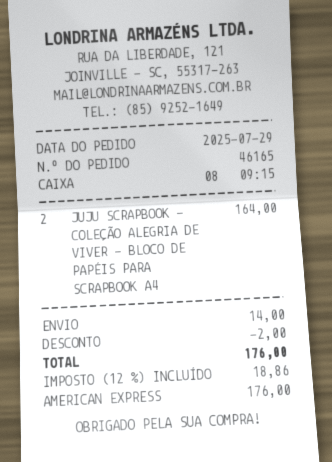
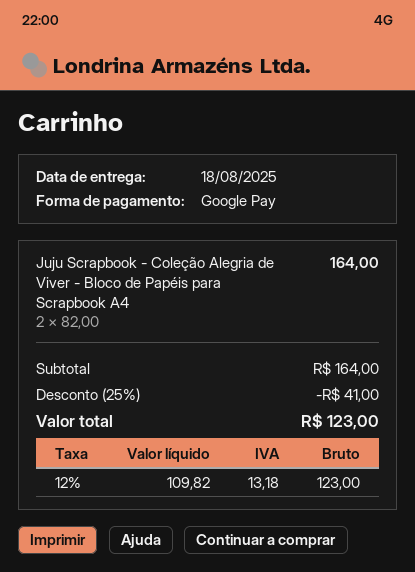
payment method: American Express -> Google Pay
discount: 2.00 -> 41.00
shipping: 14.00 -> none
tax: 12% = 18.86 -> 12% = 13.18
total: 176.00 -> 123.00

